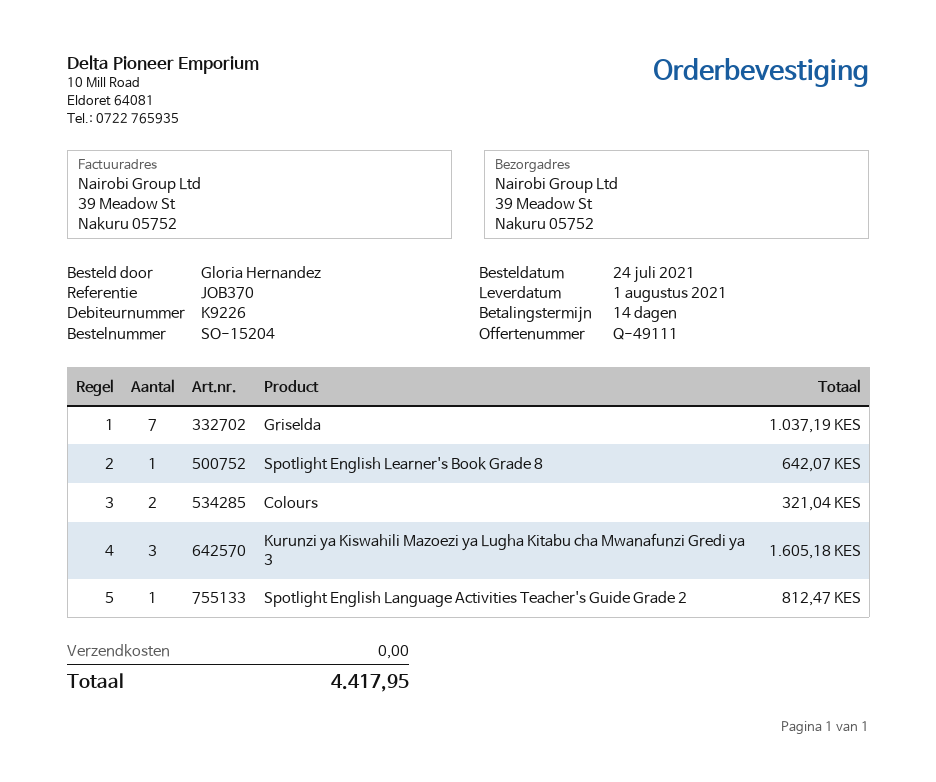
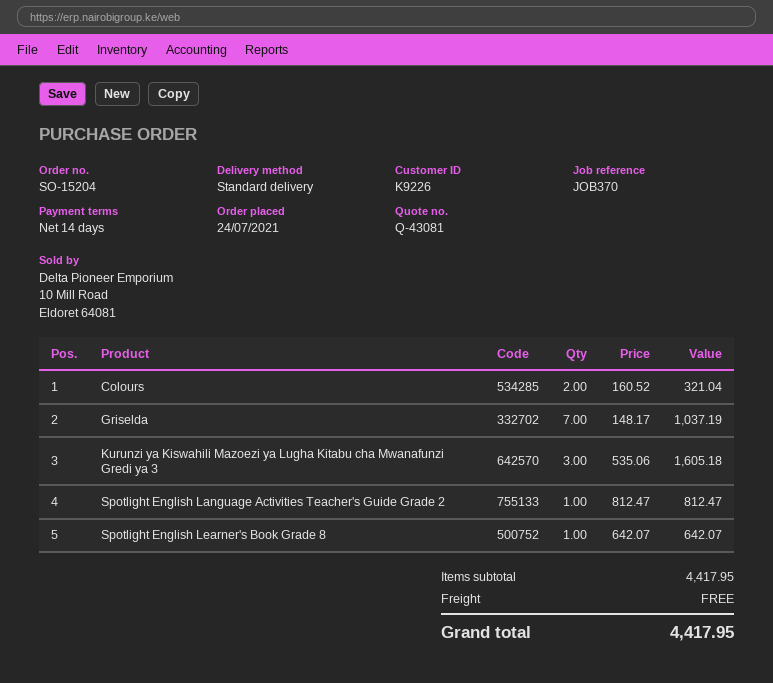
quote number: Q-49111 -> Q-43081

